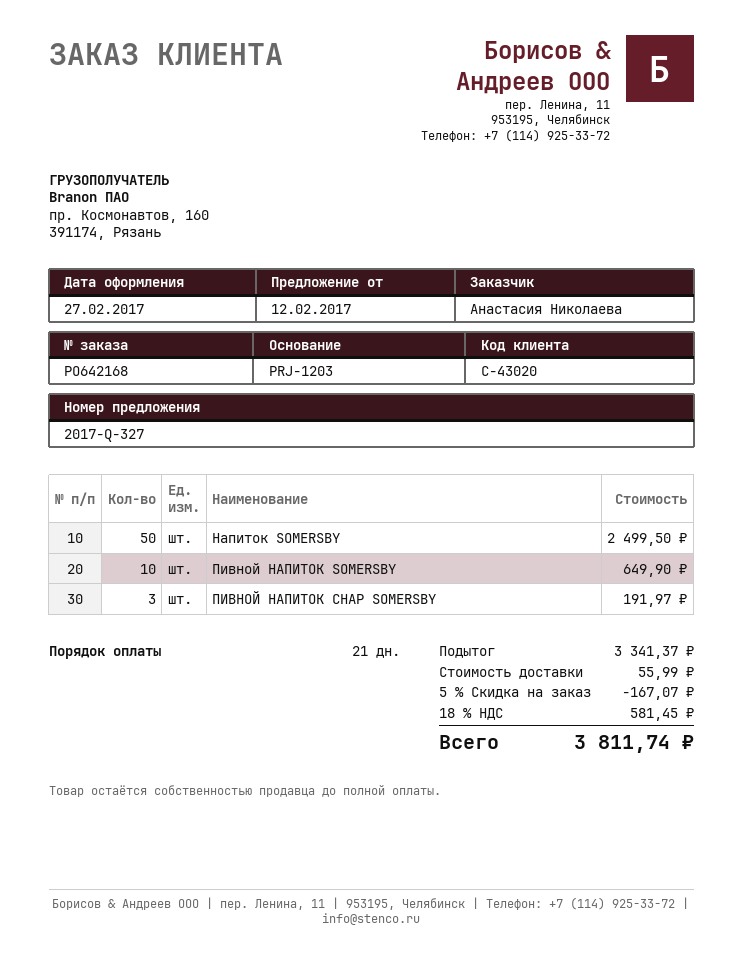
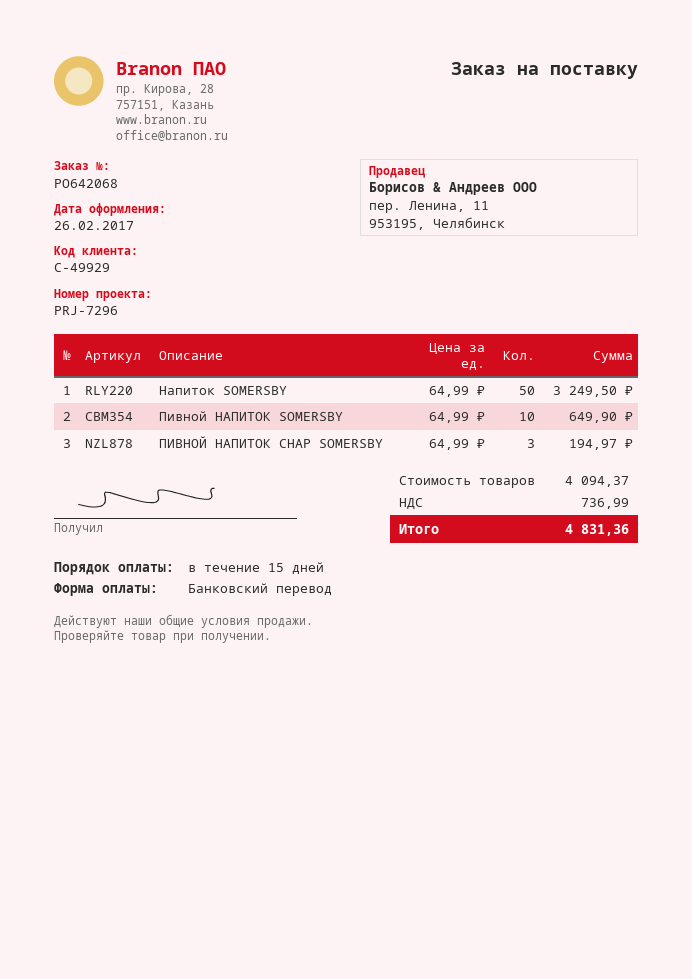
order number: PO642168 -> PO642068
order date: 2017-02-27 -> 2017-02-26
payment terms: 21 days -> 15 days
customer number: C-43020 -> C-49929
reference: PRJ-1203 -> PRJ-7296
Напиток SOMERSBY: 50 for 2499.50 -> 50 for 3249.50
ПИВНОЙ НАПИТОК CHAP SOMERSBY: 3 for 191.97 -> 3 for 194.97
subtotal: 3341.37 -> 4094.37
discount: 5% = 167.07 -> none
shipping: 55.99 -> none
tax: 581.45 -> 736.99
total: 3811.74 -> 4831.36

